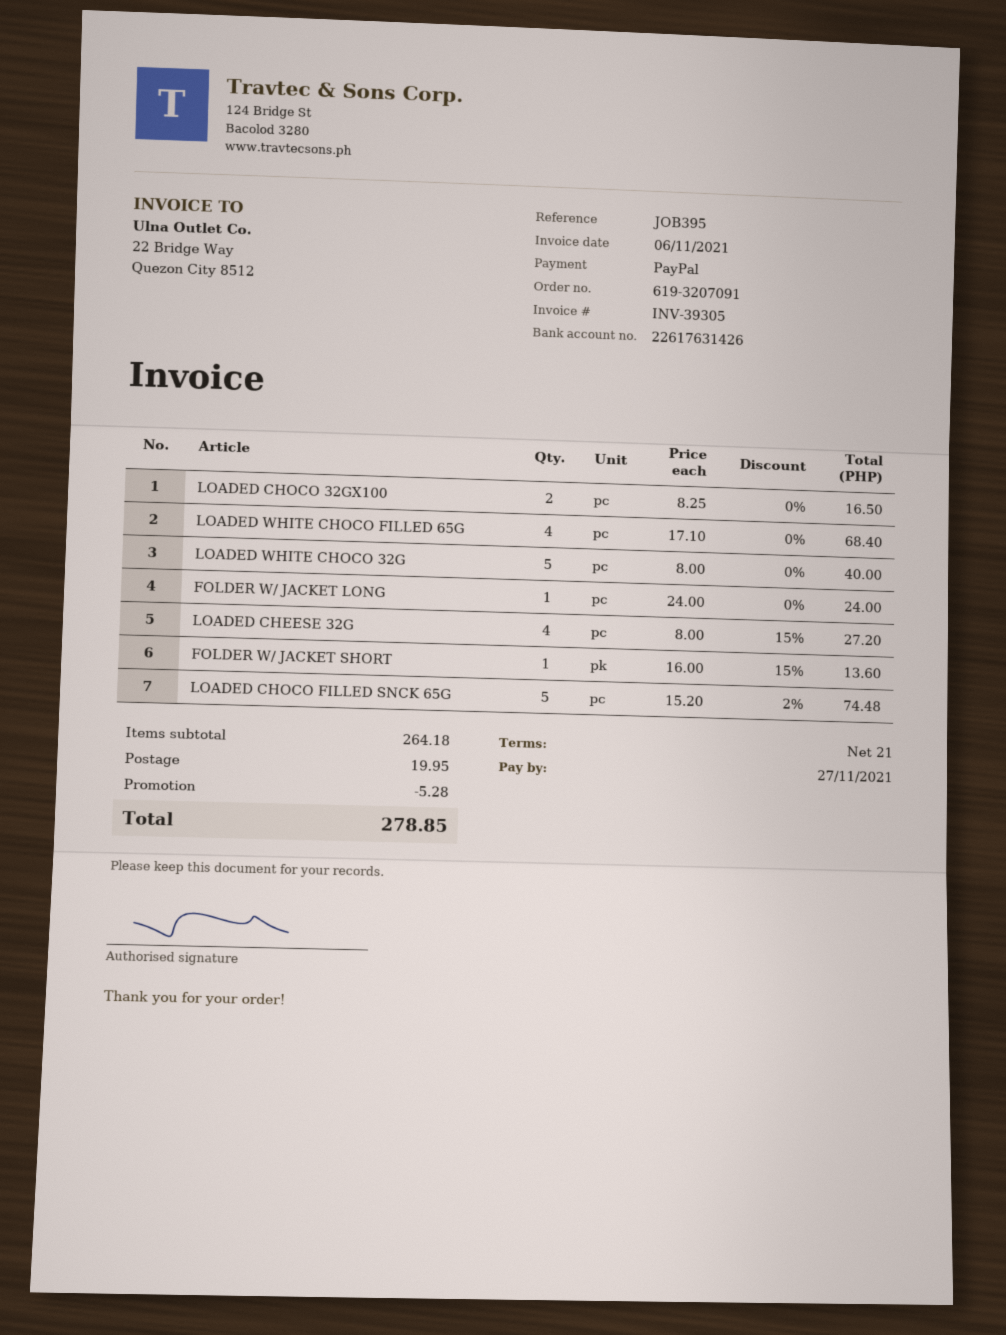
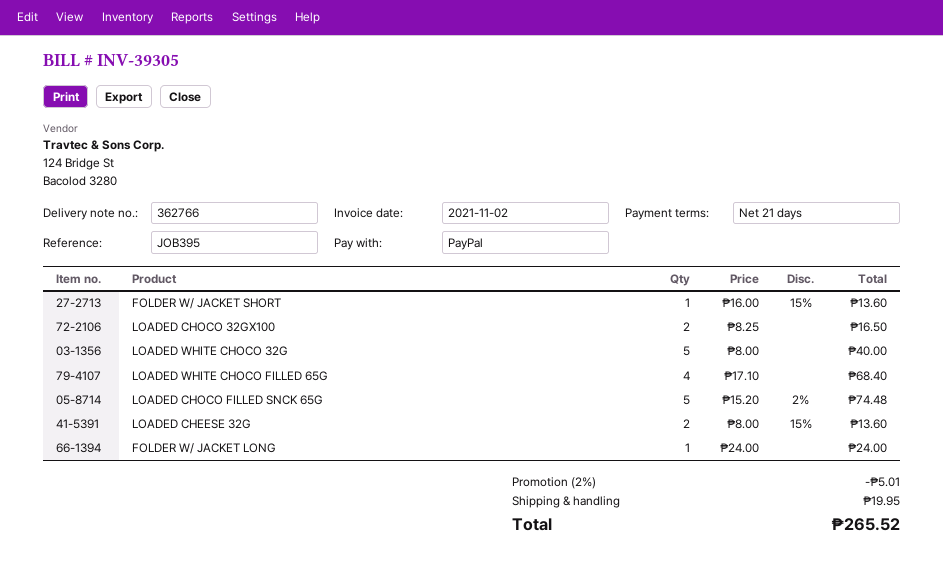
invoice date: 2021-11-06 -> 2021-11-02
LOADED CHEESE 32G: 4 x 8.00 - 15% = 27.20 -> 2 x 8.00 - 15% = 13.60
discount: 5.28 -> 5.01
total: 278.85 -> 265.52

